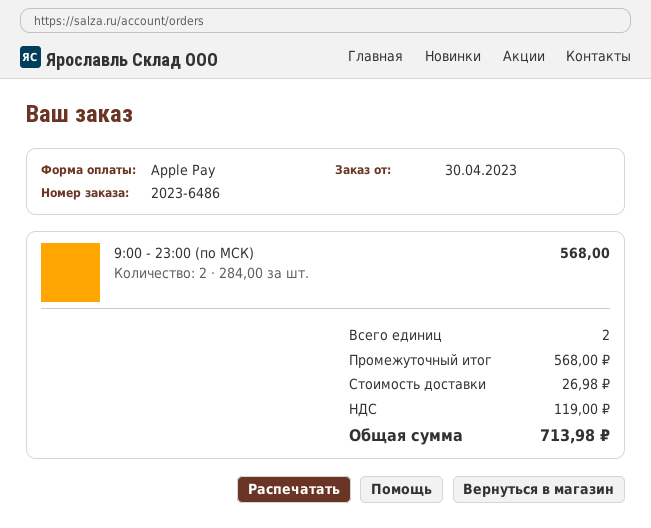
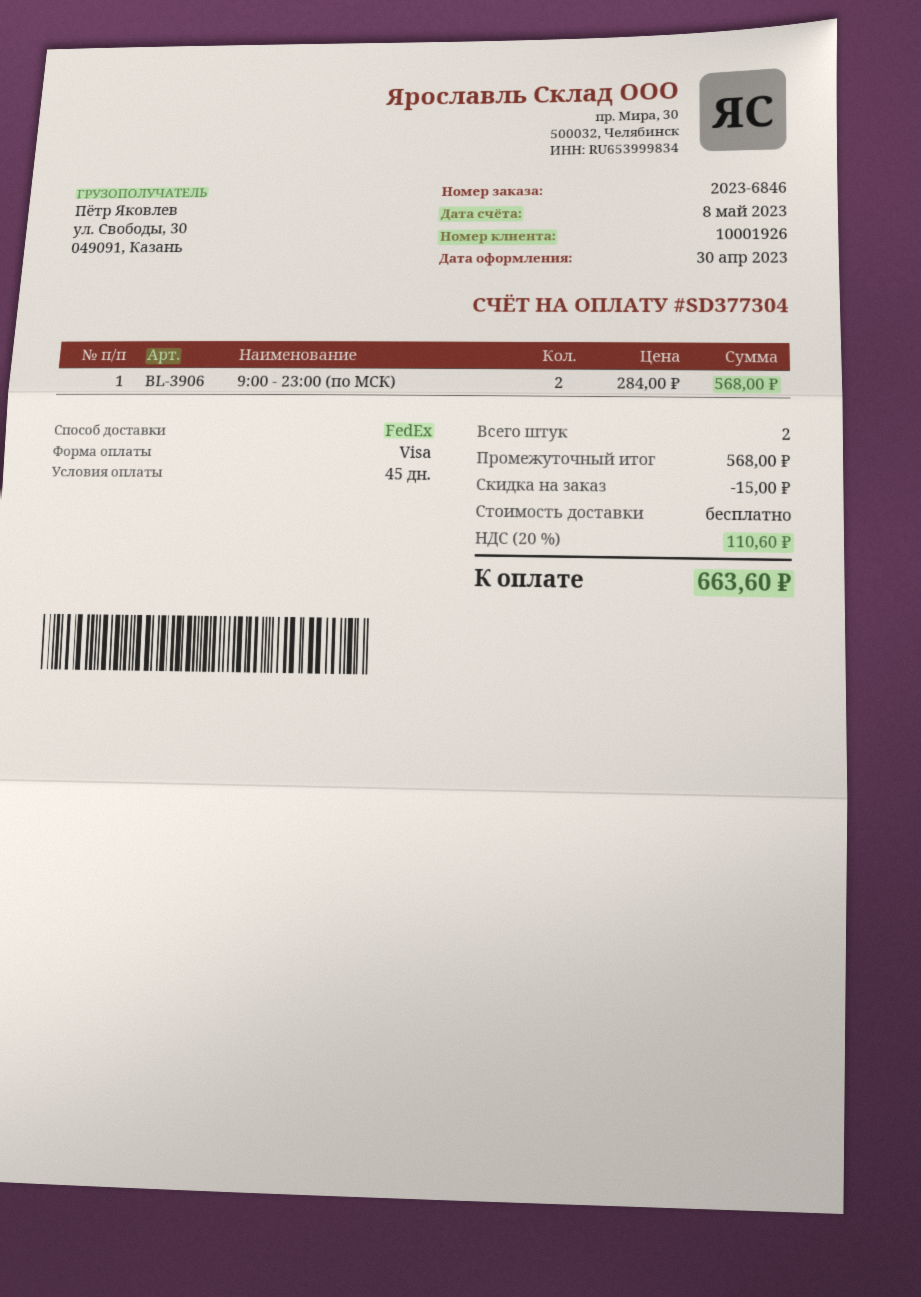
order number: 2023-6486 -> 2023-6846
payment method: Apple Pay -> Visa
discount: none -> 15.00
shipping: 26.98 -> 0.00
tax: 119.00 -> 110.60
total: 713.98 -> 663.60

